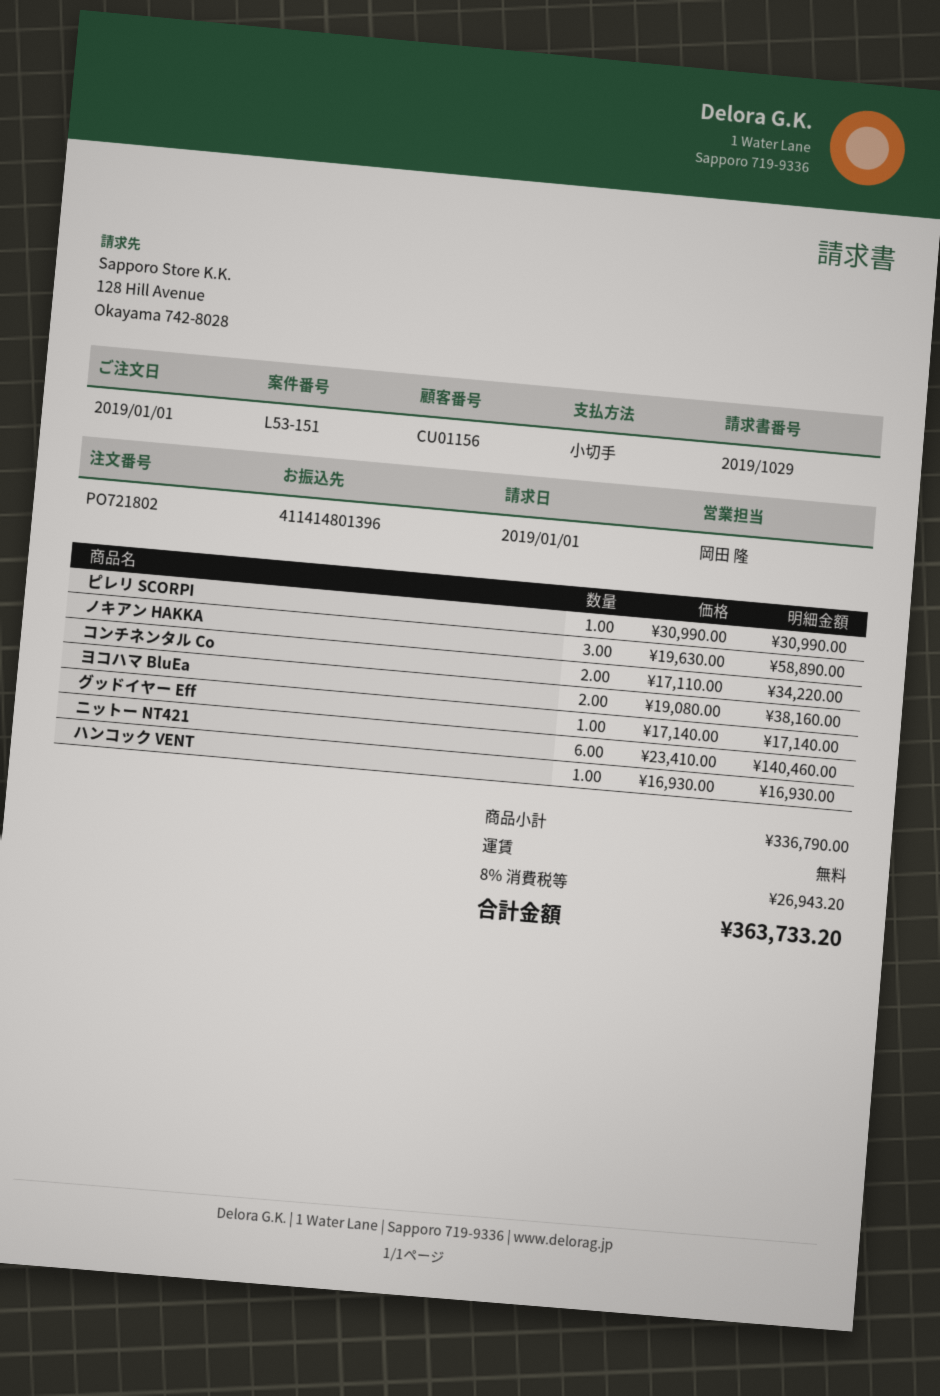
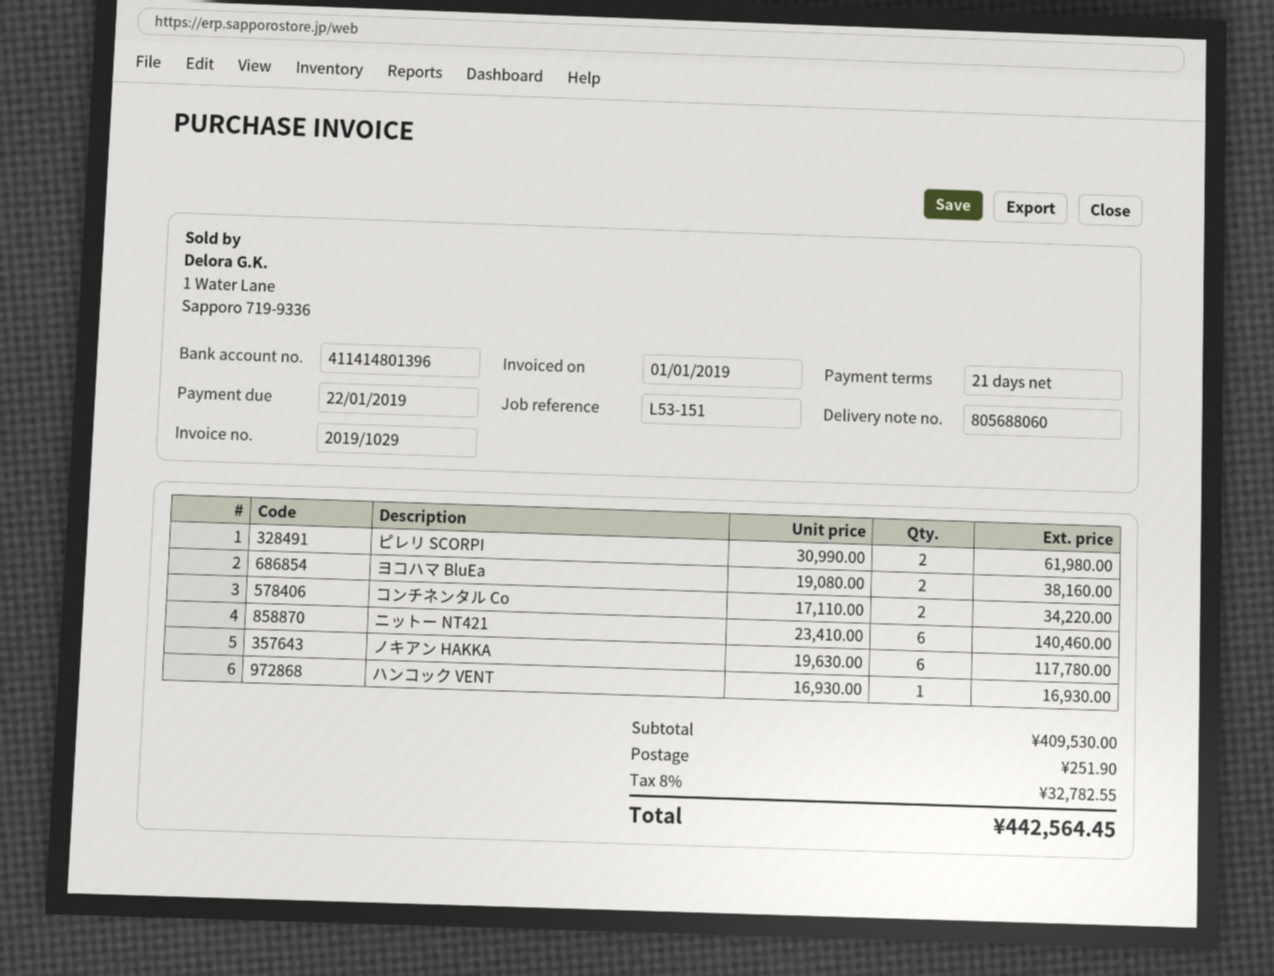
ピレリ SCORPI: 1 x 30990.00 = 30990.00 -> 2 x 30990.00 = 61980.00
ノキアン HAKKA: 3 x 19630.00 = 58890.00 -> 6 x 19630.00 = 117780.00
グッドイヤー Eff: 1 x 17140.00 = 17140.00 -> none
subtotal: 336790.00 -> 409530.00
shipping: 0.00 -> 251.90
tax: 8% = 26943.20 -> 8% = 32782.55
total: 363733.20 -> 442564.45

